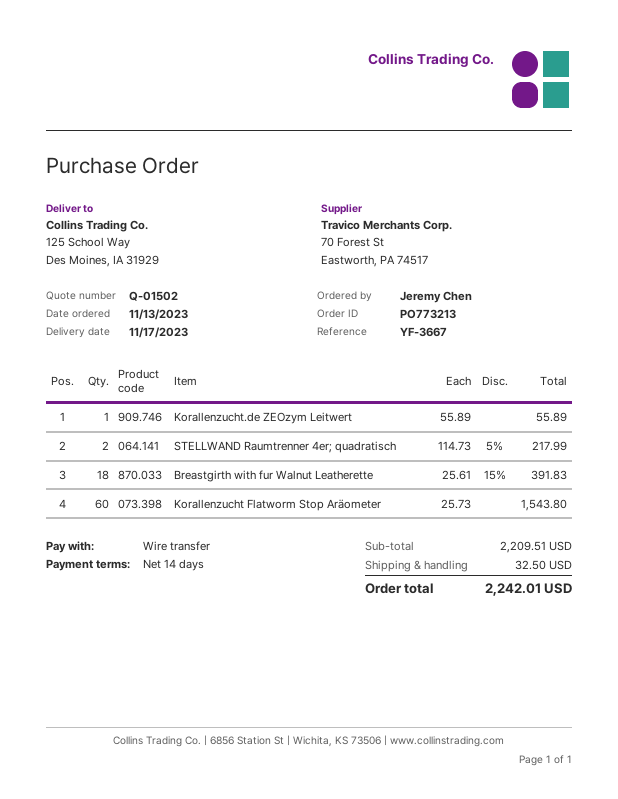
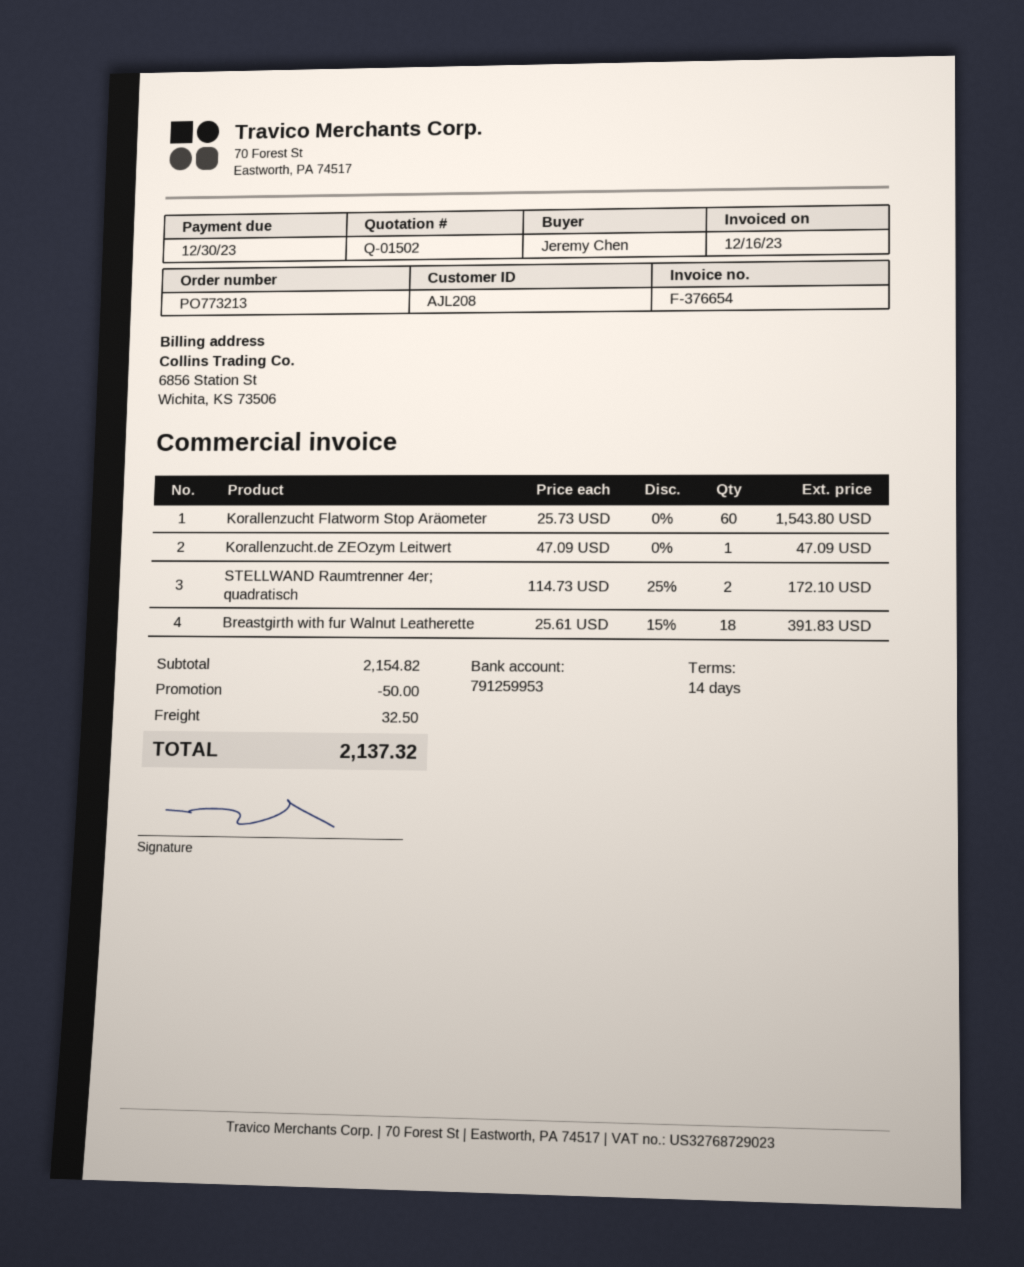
Korallenzucht.de ZEOzym Leitwert: 1 x 55.89 = 55.89 -> 1 x 47.09 = 47.09
STELLWAND Raumtrenner 4er; quadratisch: 2 x 114.73 - 5% = 217.99 -> 2 x 114.73 - 25% = 172.10
subtotal: 2209.51 -> 2154.82
discount: none -> 50.00
total: 2242.01 -> 2137.32

